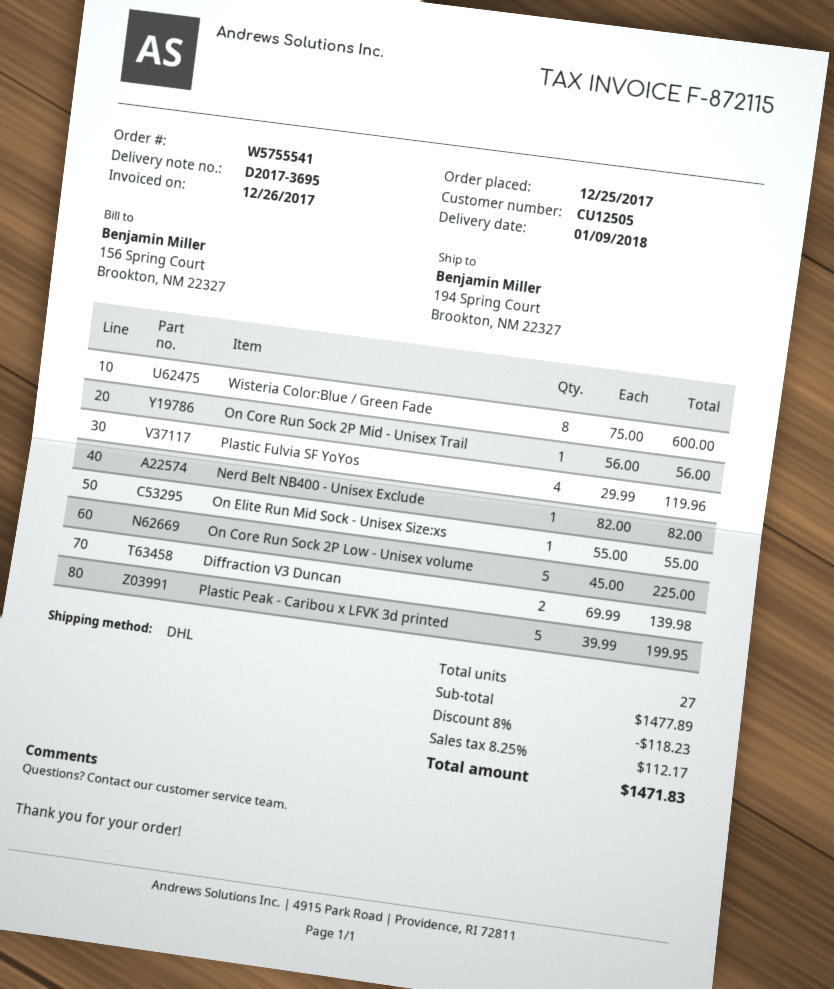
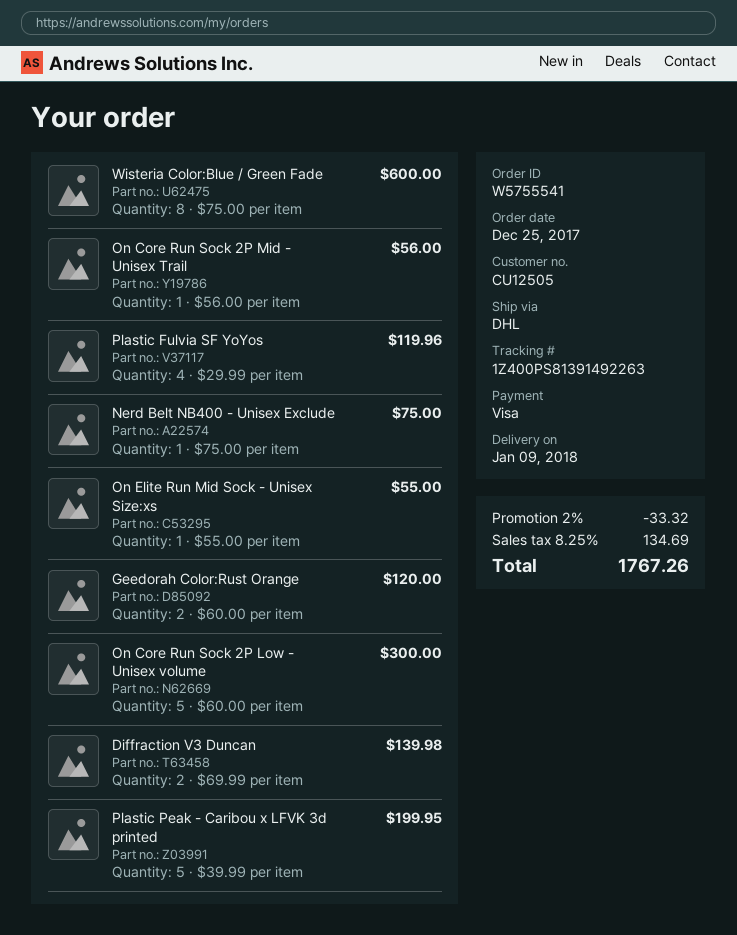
Nerd Belt NB400 - Unisex Exclude: 1 x 82.00 = 82.00 -> 1 x 75.00 = 75.00
On Core Run Sock 2P Low - Unisex volume: 5 x 45.00 = 225.00 -> 5 x 60.00 = 300.00
Geedorah Color:Rust Orange: none -> 2 x 60.00 = 120.00
discount: 8% = 118.23 -> 2% = 33.32
tax: 8.25% = 112.17 -> 8.25% = 134.69
total: 1471.83 -> 1767.26

